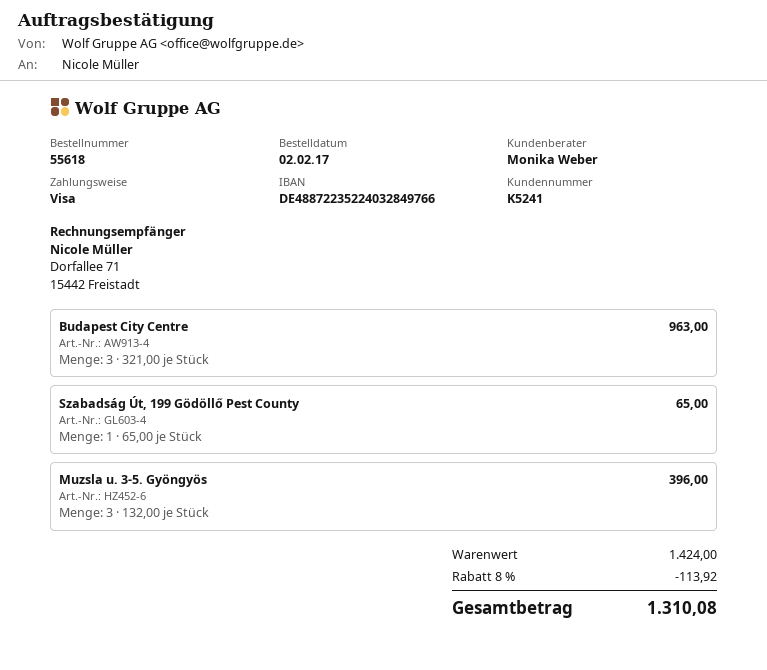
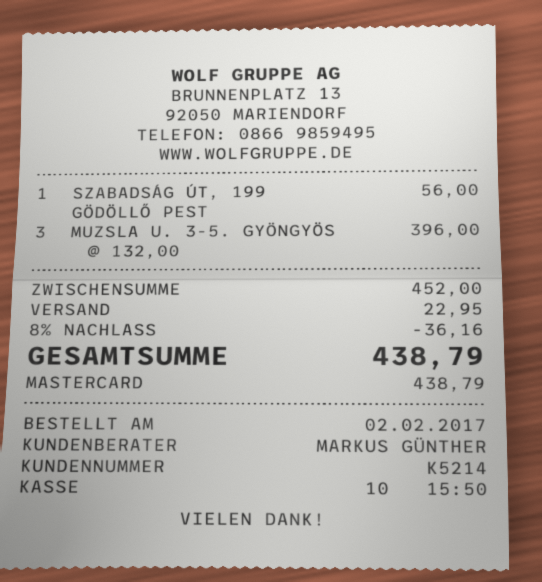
customer number: K5241 -> K5214
sales rep: Monika Weber -> MARKUS GÜNTHER
payment method: Visa -> Mastercard
Budapest City Centre: 3 x 321.00 = 963.00 -> none
Szabadság Út, 199 Gödöllő Pest County: 1 x 65.00 = 65.00 -> 1 x 56.00 = 56.00
subtotal: 1424.00 -> 452.00
discount: 8% = 113.92 -> 8% = 36.16
shipping: none -> 22.95
total: 1310.08 -> 438.79

